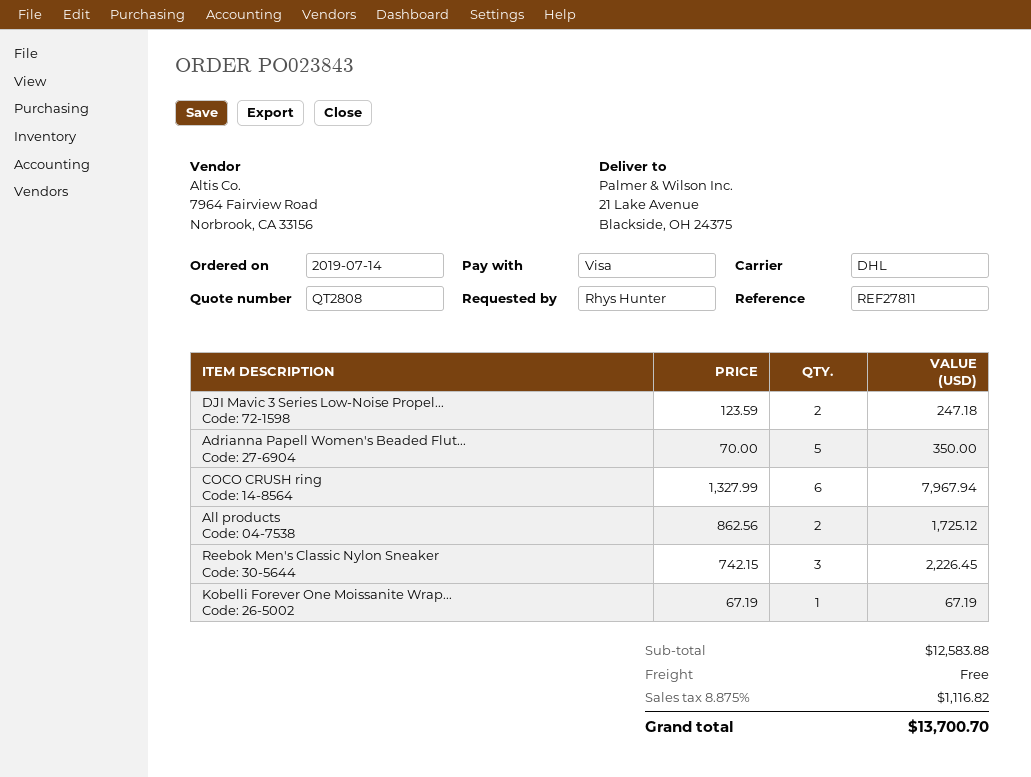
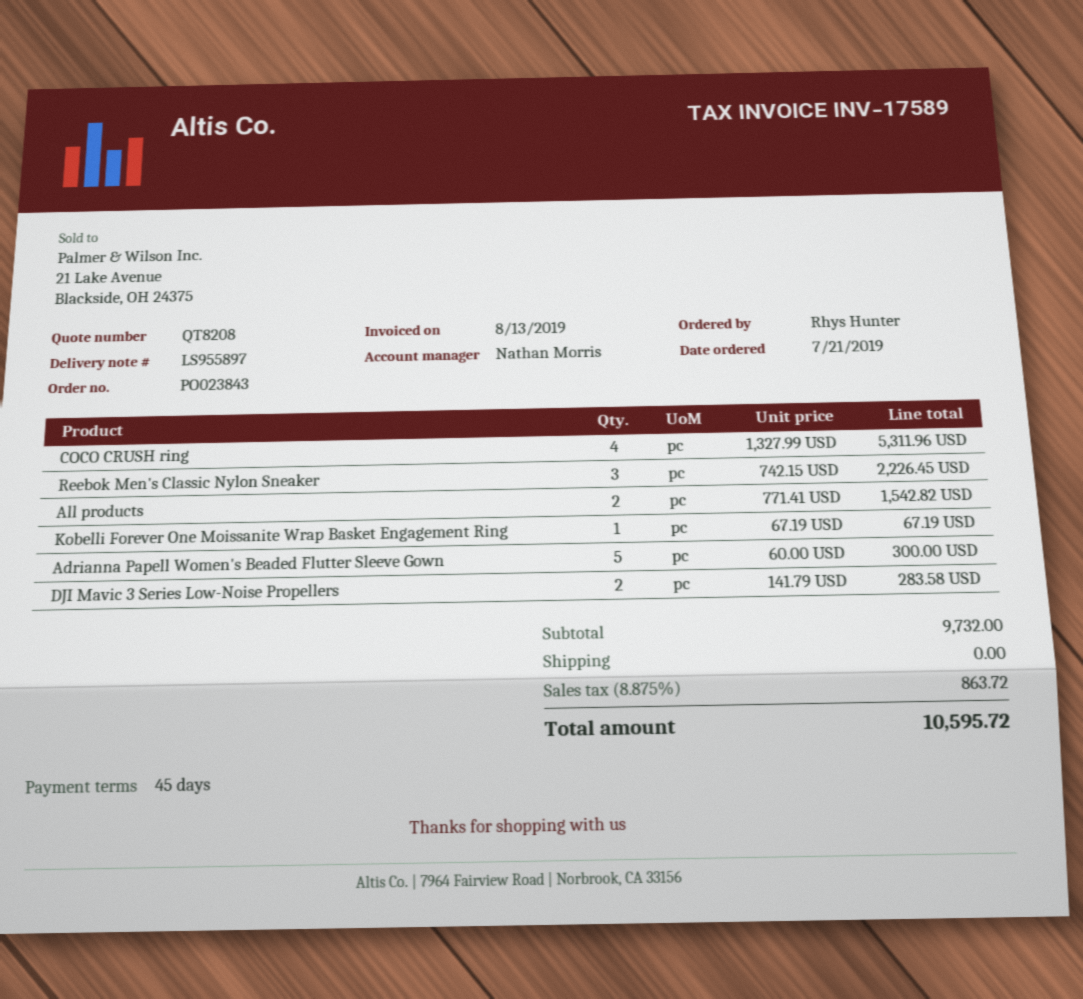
quote number: QT2808 -> QT8208
order date: 2019-07-14 -> 2019-07-21
DJI Mavic 3 Series Low-Noise Propel...: 2 x 123.59 = 247.18 -> 2 x 141.79 = 283.58
Adrianna Papell Women's Beaded Flut...: 5 x 70.00 = 350.00 -> 5 x 60.00 = 300.00
COCO CRUSH ring: 6 x 1327.99 = 7967.94 -> 4 x 1327.99 = 5311.96
All products: 2 x 862.56 = 1725.12 -> 2 x 771.41 = 1542.82
subtotal: 12583.88 -> 9732.00
tax: 8.875% = 1116.82 -> 8.875% = 863.72
total: 13700.70 -> 10595.72

